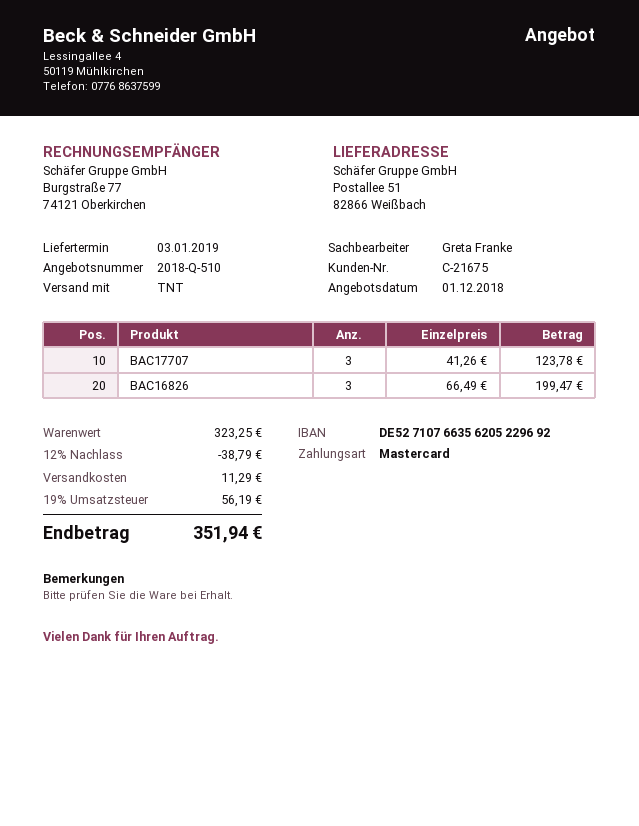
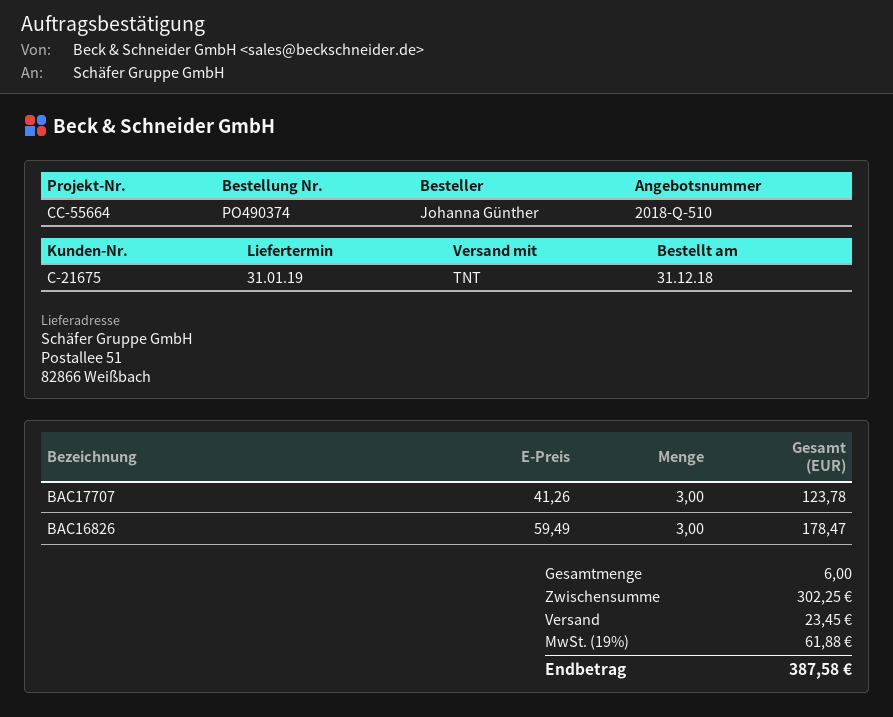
delivery date: 2019-01-03 -> 2019-01-31
BAC16826: 3 x 66.49 = 199.47 -> 3 x 59.49 = 178.47
subtotal: 323.25 -> 302.25
discount: 12% = 38.79 -> none
shipping: 11.29 -> 23.45
tax: 19% = 56.19 -> 19% = 61.88
total: 351.94 -> 387.58

